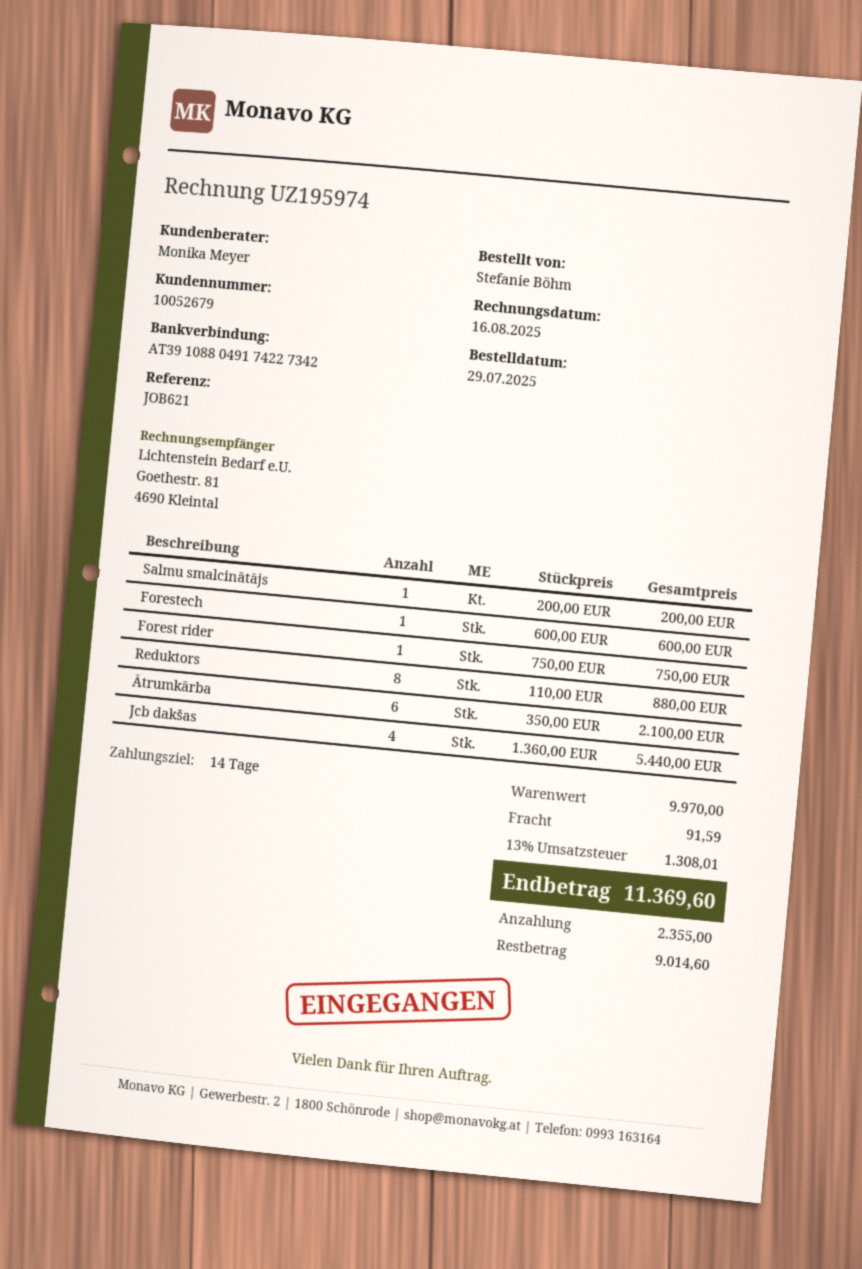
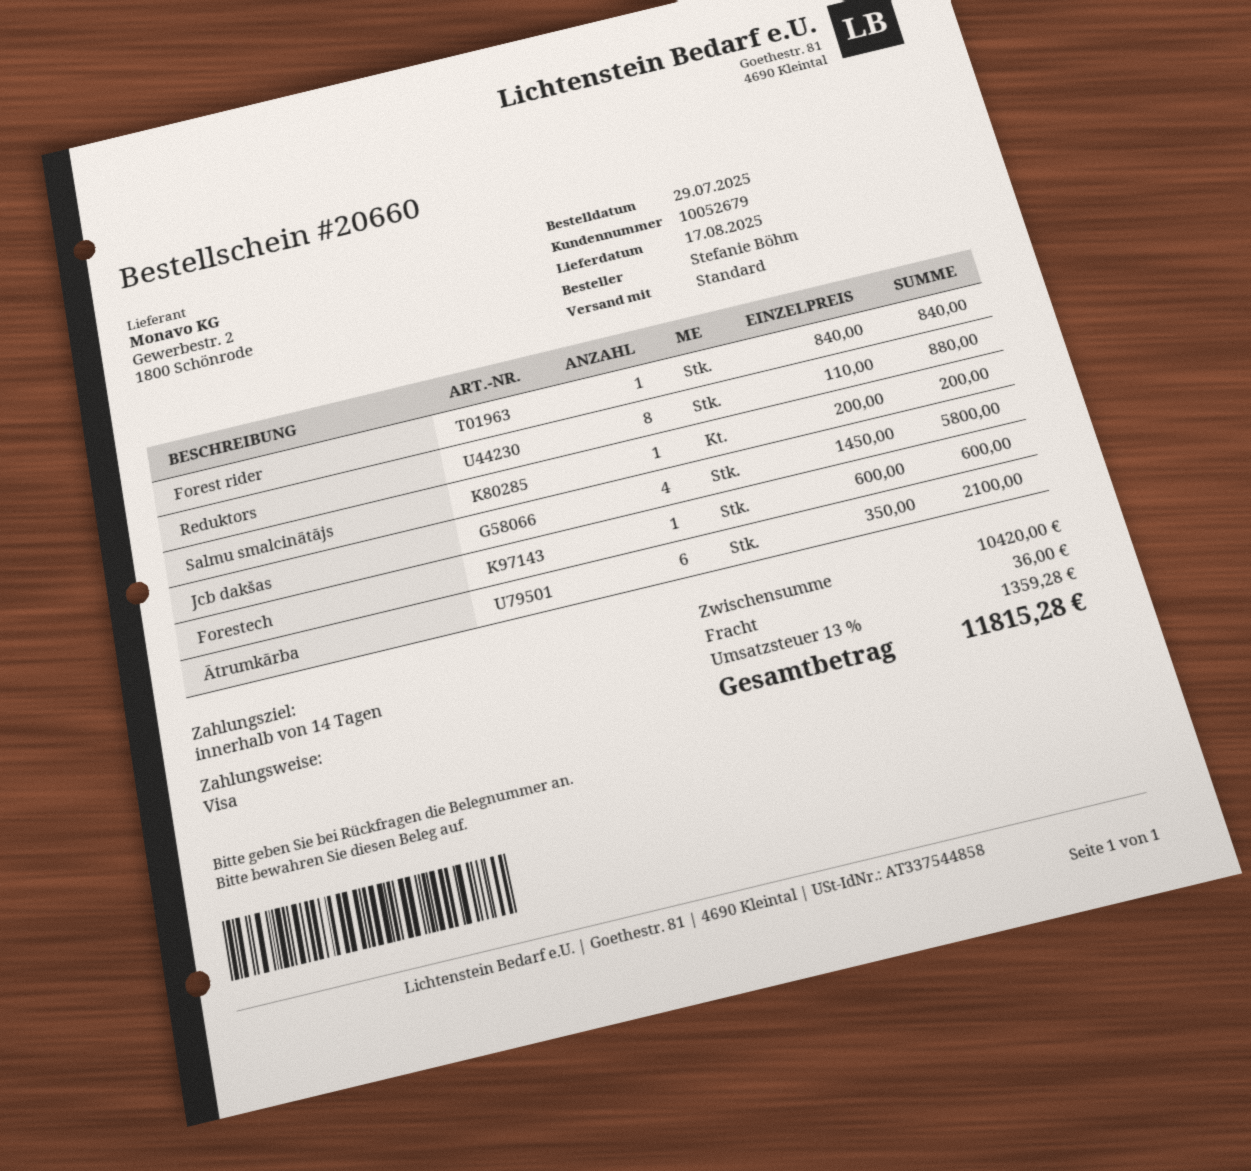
Forest rider: 1 x 750.00 = 750.00 -> 1 x 840.00 = 840.00
Jcb dakšas: 4 x 1360.00 = 5440.00 -> 4 x 1450.00 = 5800.00
subtotal: 9970.00 -> 10420.00
shipping: 91.59 -> 36.00
tax: 13% = 1308.01 -> 13% = 1359.28
total: 11369.60 -> 11815.28

